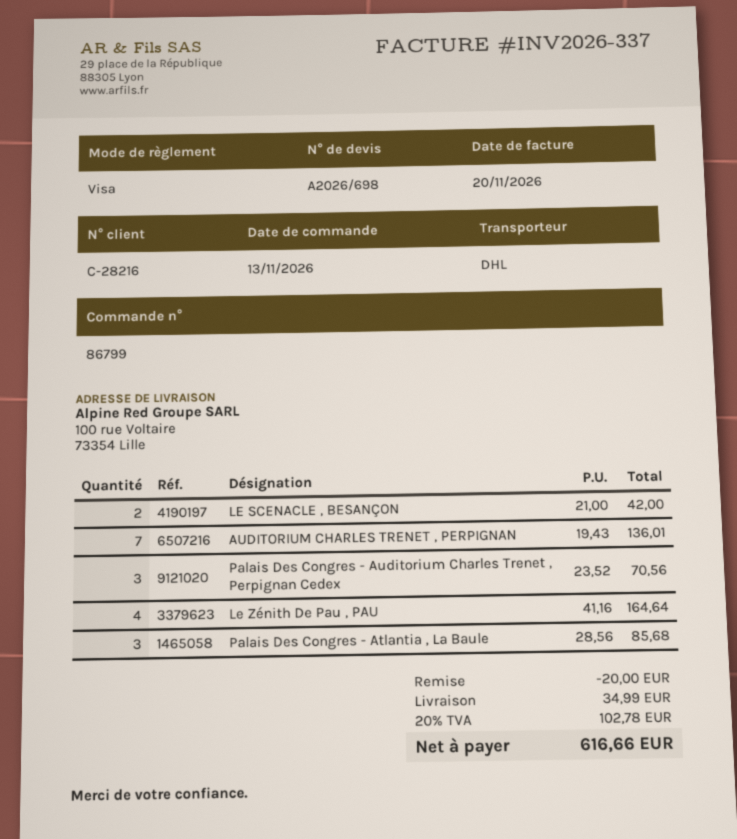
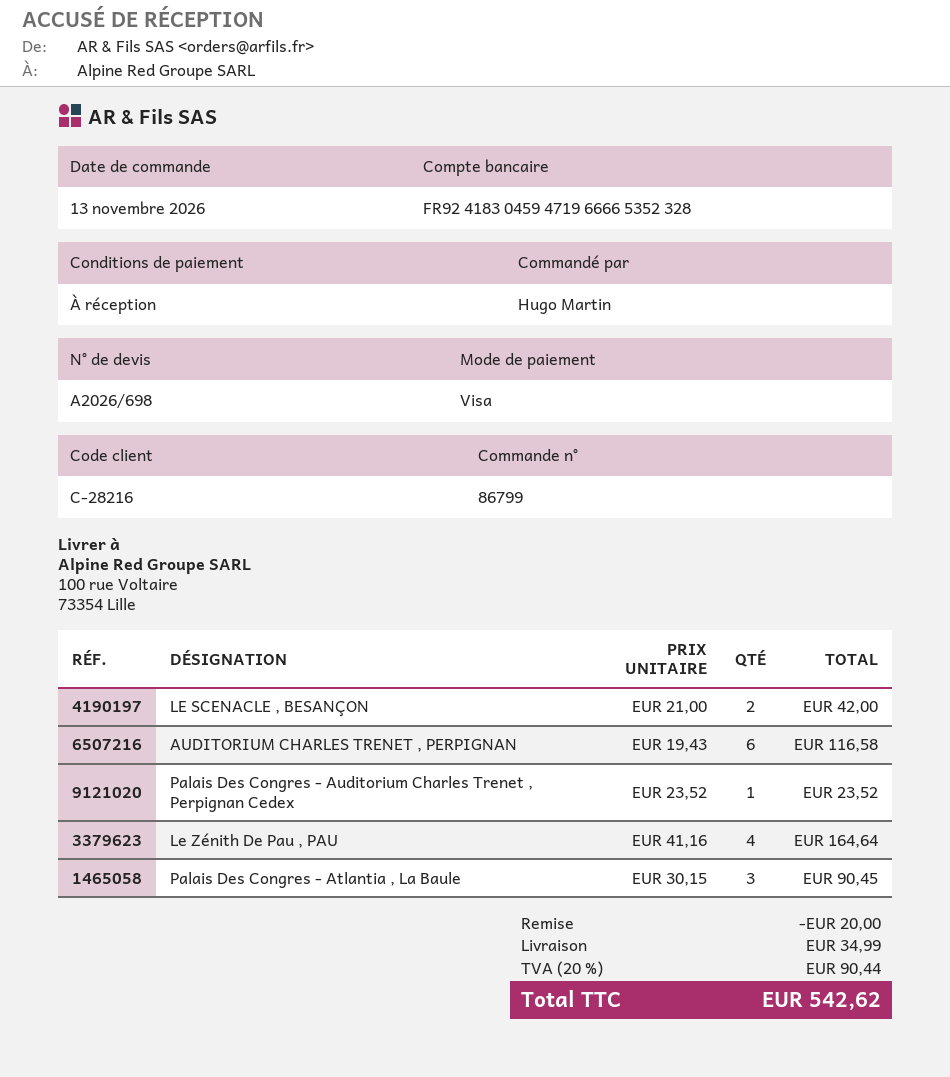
AUDITORIUM CHARLES TRENET , PERPIGNAN: 7 x 19.43 = 136.01 -> 6 x 19.43 = 116.58
Palais Des Congres - Auditorium Charles Trenet , Perpignan Cedex: 3 x 23.52 = 70.56 -> 1 x 23.52 = 23.52
Palais Des Congres - Atlantia , La Baule: 3 x 28.56 = 85.68 -> 3 x 30.15 = 90.45
tax: 20% = 102.78 -> 20% = 90.44
total: 616.66 -> 542.62

